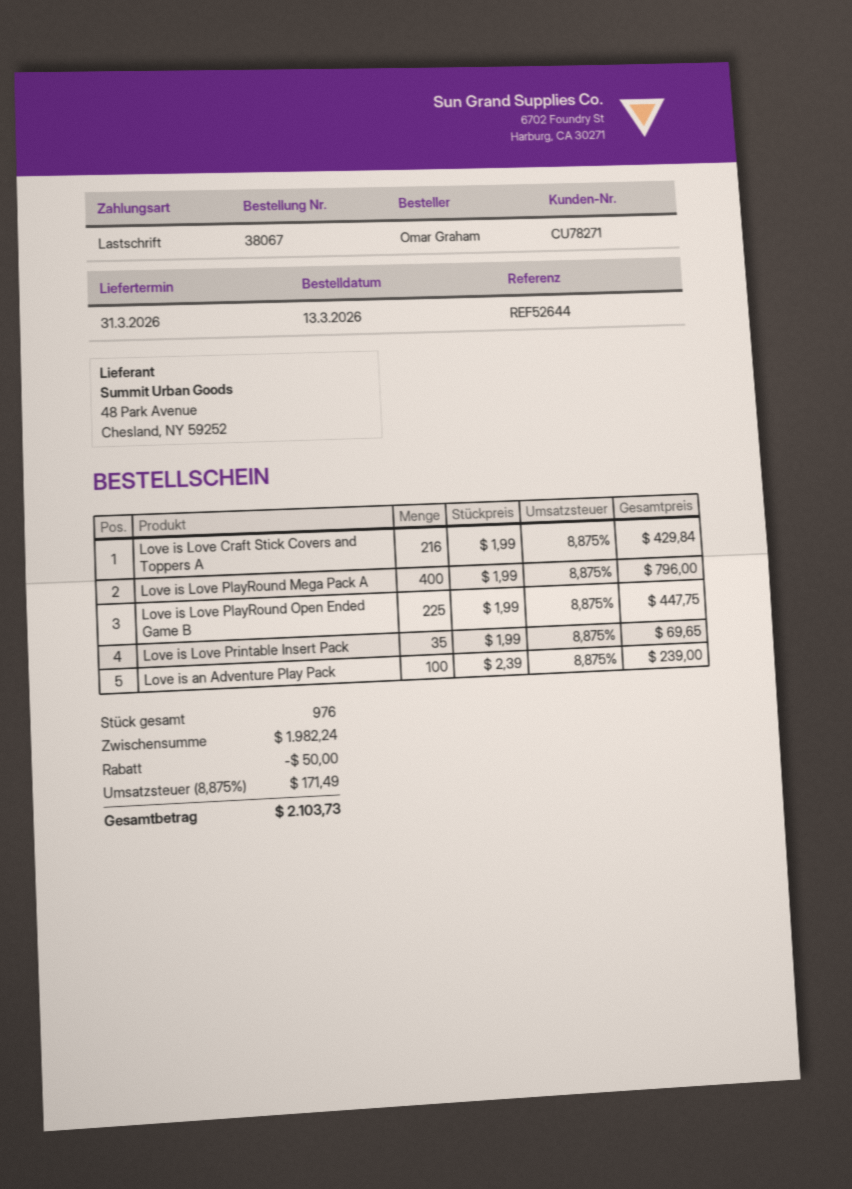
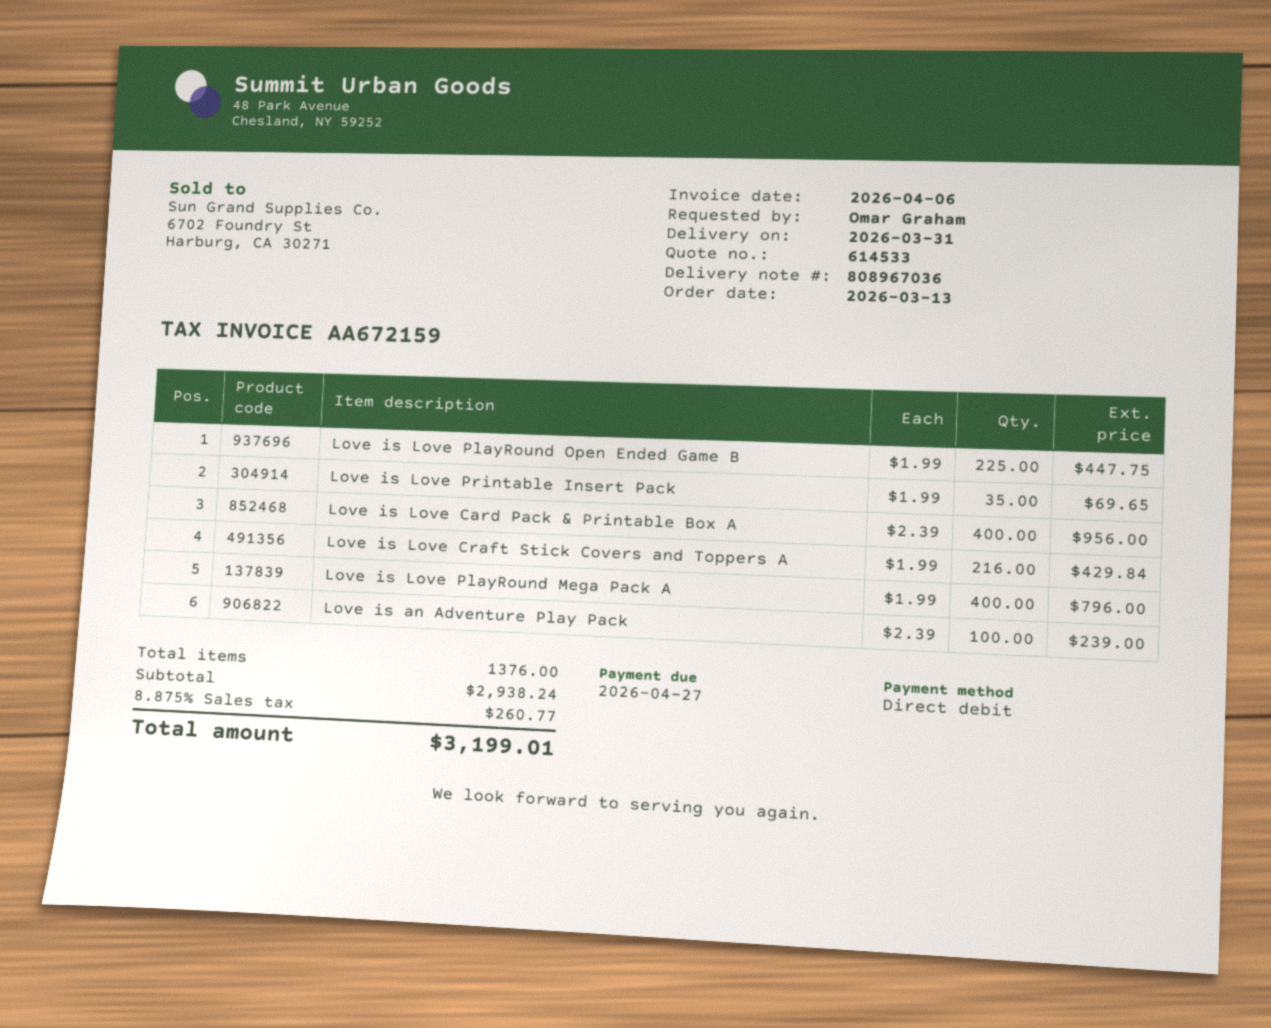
Love is Love Card Pack & Printable Box A: none -> 400 x 2.39 = 956.00
total quantity: 976 -> 1376
subtotal: 1982.24 -> 2938.24
discount: 50.00 -> none
tax: 8.875% = 171.49 -> 8.875% = 260.77
total: 2103.73 -> 3199.01

